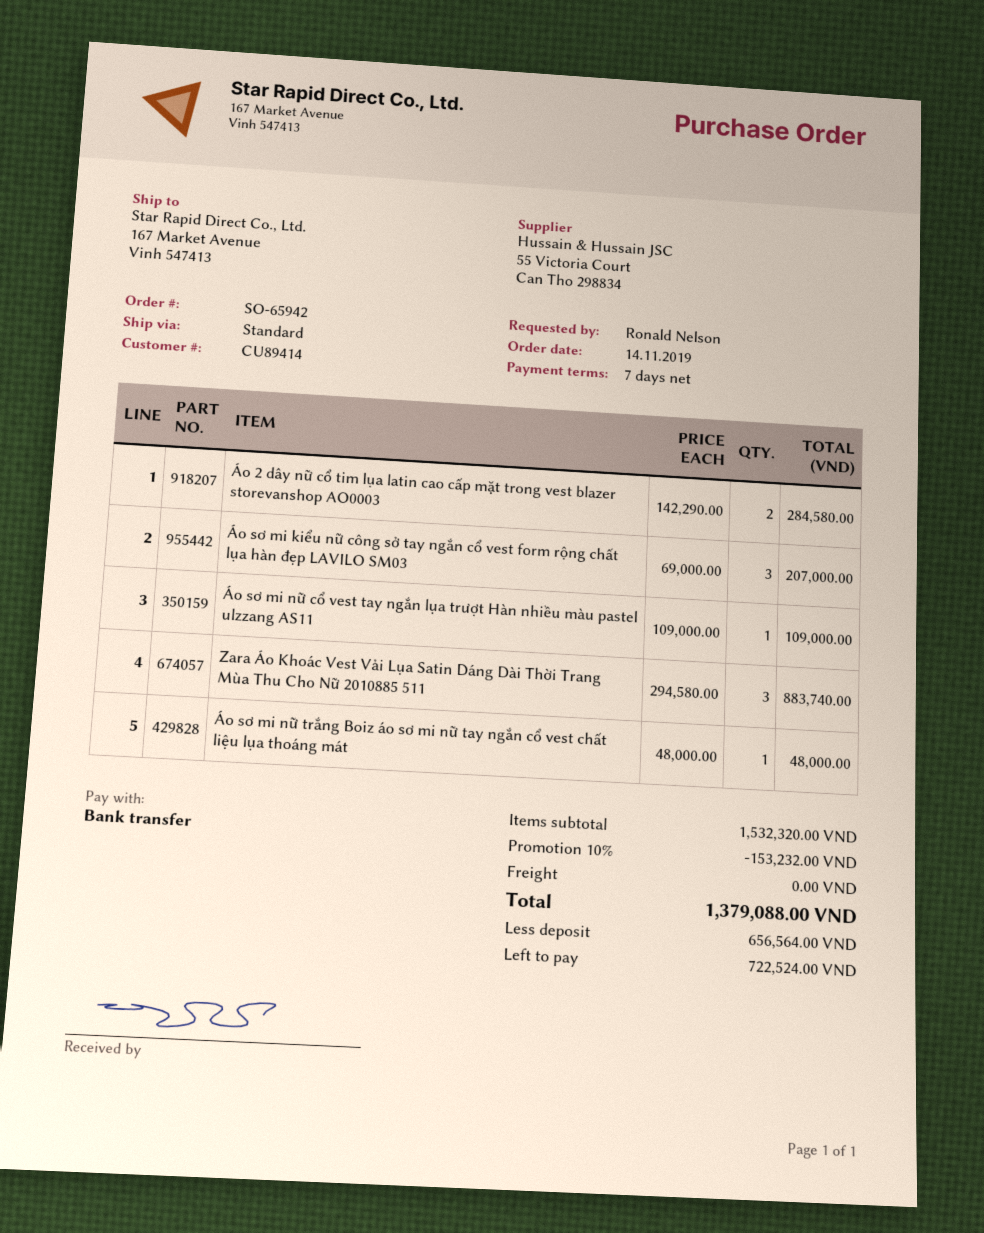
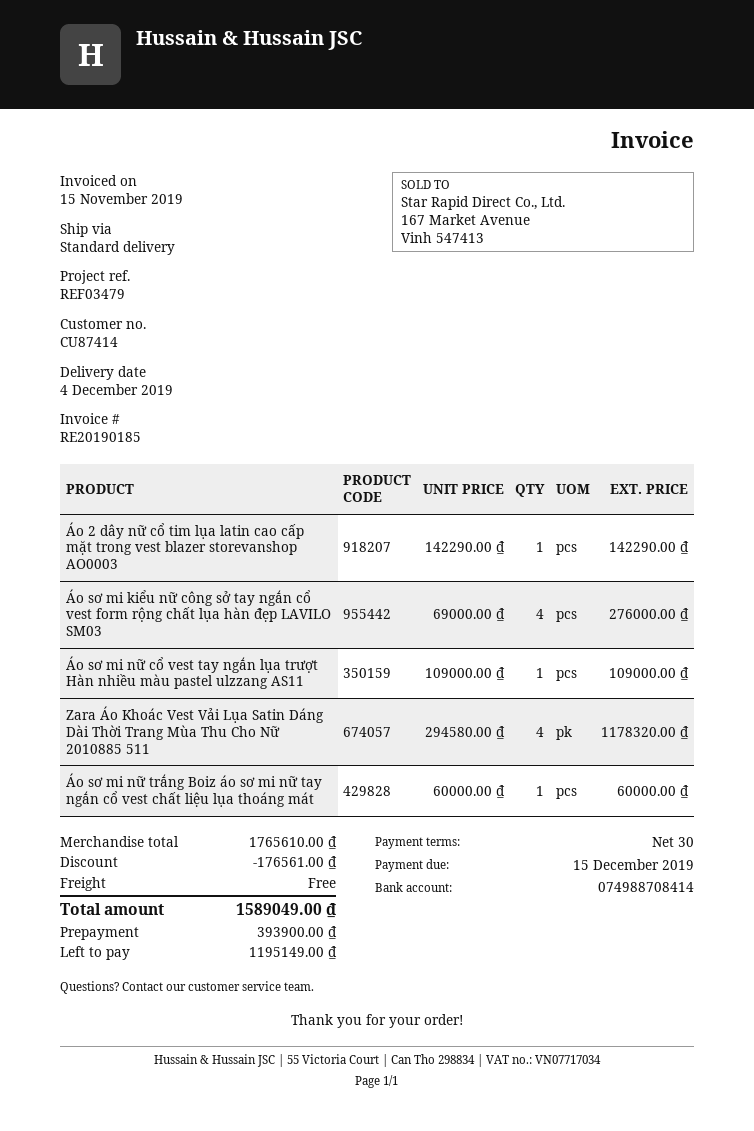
payment terms: 7 days -> 30 days
customer number: CU89414 -> CU87414
Áo 2 dây nữ cổ tim lụa latin cao cấp mặt trong vest blazer storevanshop AO0003: 2 x 142290.00 = 284580.00 -> 1 x 142290.00 = 142290.00
Áo sơ mi kiểu nữ công sở tay ngắn cổ vest form rộng chất lụa hàn đẹp LAVILO SM03: 3 x 69000.00 = 207000.00 -> 4 x 69000.00 = 276000.00
Zara Áo Khoác Vest Vải Lụa Satin Dáng Dài Thời Trang Mùa Thu Cho Nữ 2010885 511: 3 x 294580.00 = 883740.00 -> 4 x 294580.00 = 1178320.00
Áo sơ mi nữ trắng Boiz áo sơ mi nữ tay ngắn cổ vest chất liệu lụa thoáng mát: 1 x 48000.00 = 48000.00 -> 1 x 60000.00 = 60000.00
subtotal: 1532320.00 -> 1765610.00
discount: 153232.00 -> 176561.00
total: 1379088.00 -> 1589049.00
deposit: 656564.00 -> 393900.00
balance: 722524.00 -> 1195149.00

